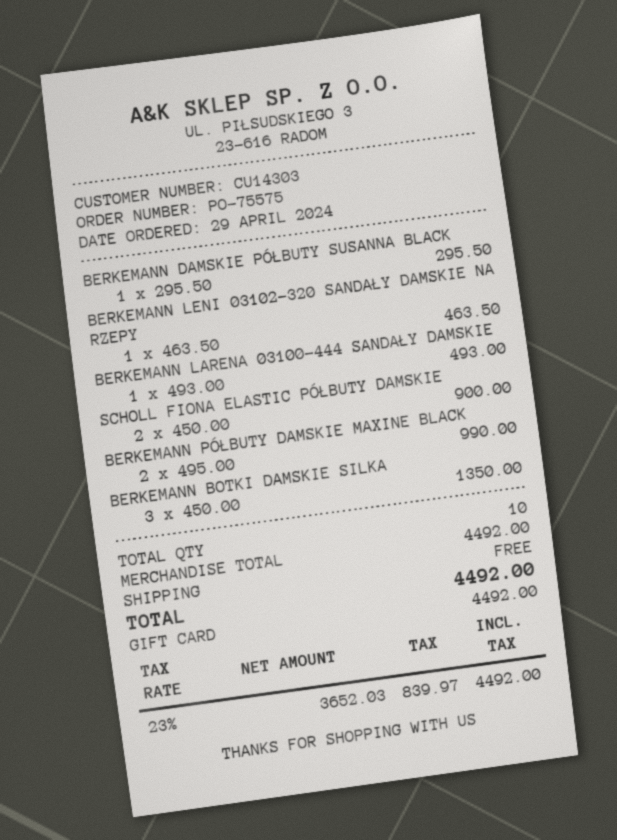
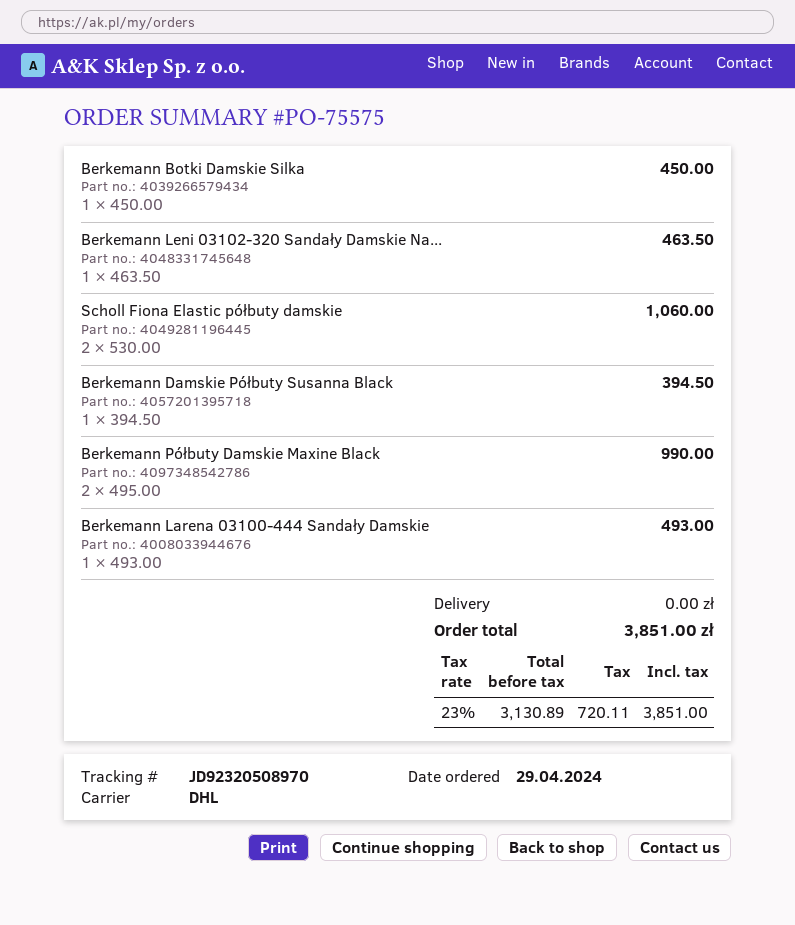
BERKEMANN DAMSKIE PÓŁBUTY SUSANNA BLACK: 1 x 295.50 = 295.50 -> 1 x 394.50 = 394.50
SCHOLL FIONA ELASTIC PÓŁBUTY DAMSKIE: 2 x 450.00 = 900.00 -> 2 x 530.00 = 1060.00
BERKEMANN BOTKI DAMSKIE SILKA: 3 x 450.00 = 1350.00 -> 1 x 450.00 = 450.00
net: 3652.03 -> 3130.89
tax: 23% = 839.97 -> 23% = 720.11
total: 4492.00 -> 3851.00

